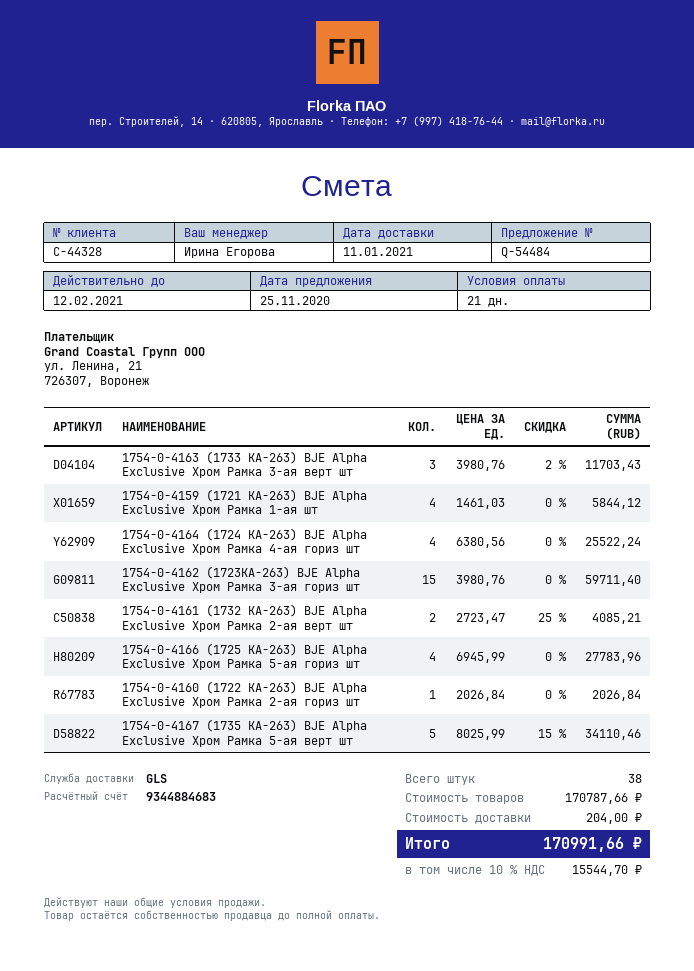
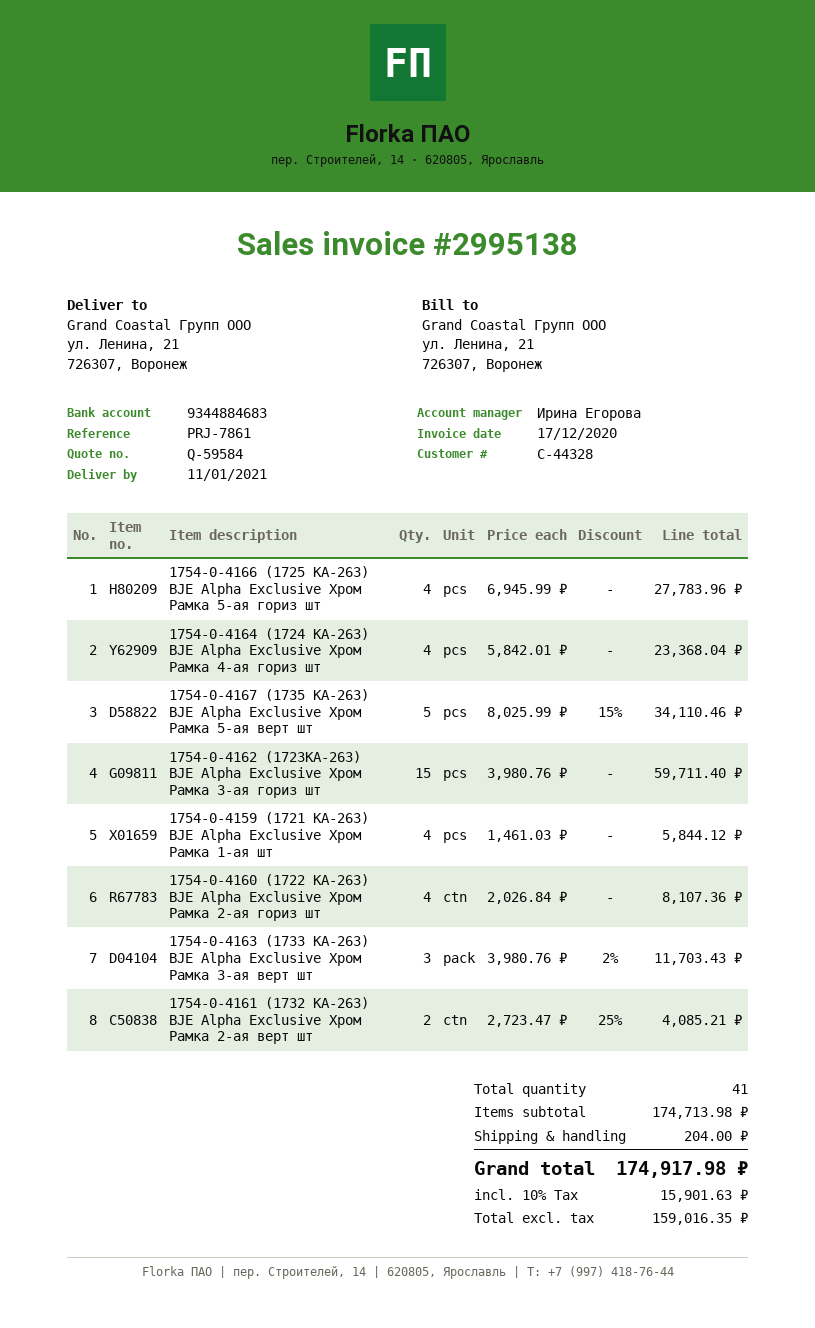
quote number: Q-54484 -> Q-59584
1754-0-4164 (1724 KA-263) BJE Alpha Exclusive Хром Рамка 4-ая гориз шт: 4 x 6380.56 = 25522.24 -> 4 x 5842.01 = 23368.04
1754-0-4160 (1722 KA-263) BJE Alpha Exclusive Хром Рамка 2-ая гориз шт: 1 x 2026.84 = 2026.84 -> 4 x 2026.84 = 8107.36
total quantity: 38 -> 41
subtotal: 170787.66 -> 174713.98
tax: 10% = 15544.70 -> 10% = 15901.63
total: 170991.66 -> 174917.98

